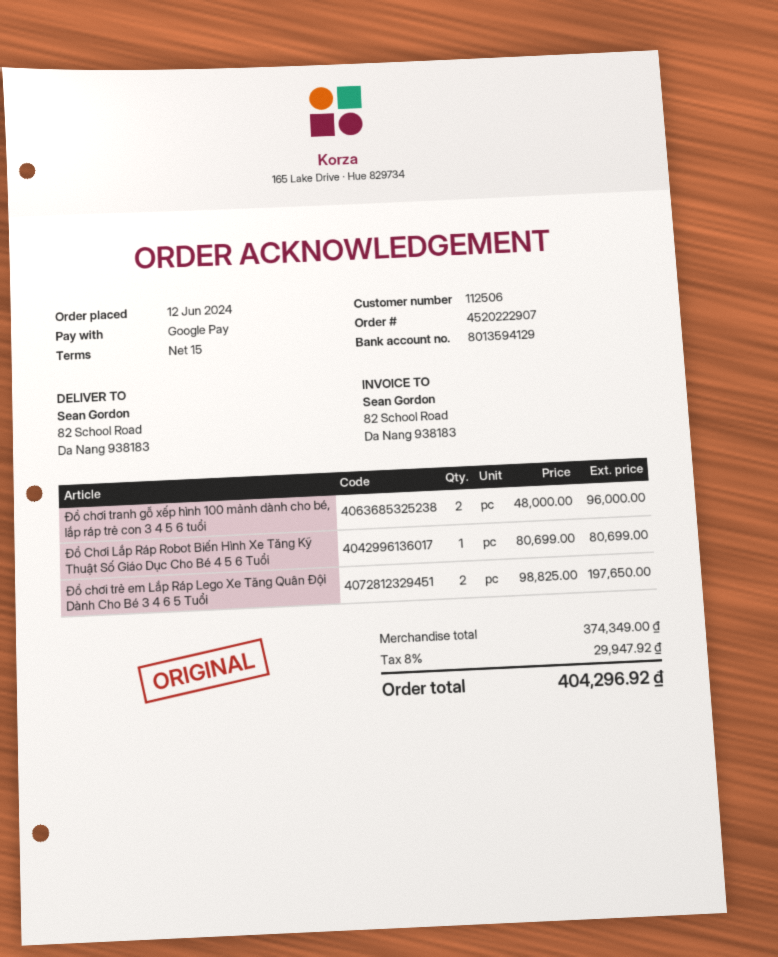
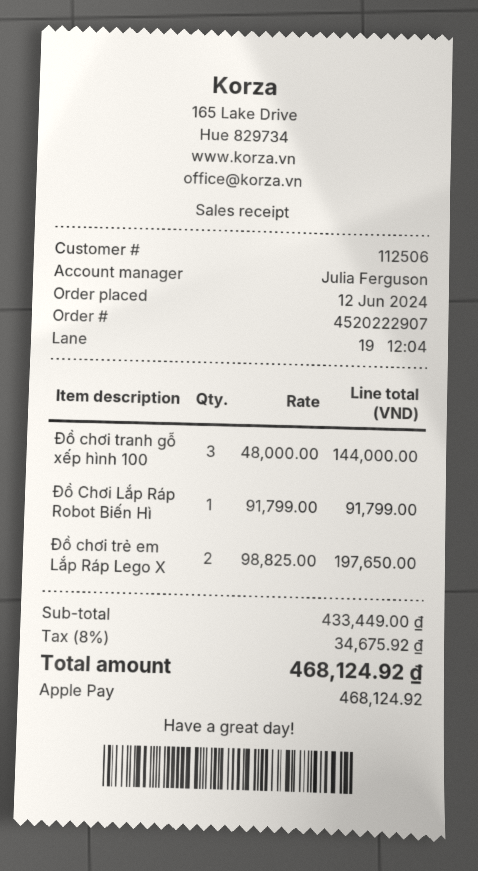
payment method: Google Pay -> Apple Pay
Đồ chơi tranh gỗ xếp hình 100 mảnh dành cho bé, lắp ráp trẻ con 3 4 5 6 tuổi: 2 x 48000.00 = 96000.00 -> 3 x 48000.00 = 144000.00
Đồ Chơi Lắp Ráp Robot Biến Hình Xe Tăng Kỹ Thuật Số Giáo Dục Cho Bé 4 5 6 Tuổi: 1 x 80699.00 = 80699.00 -> 1 x 91799.00 = 91799.00
subtotal: 374349.00 -> 433449.00
tax: 8% = 29947.92 -> 8% = 34675.92
total: 404296.92 -> 468124.92

